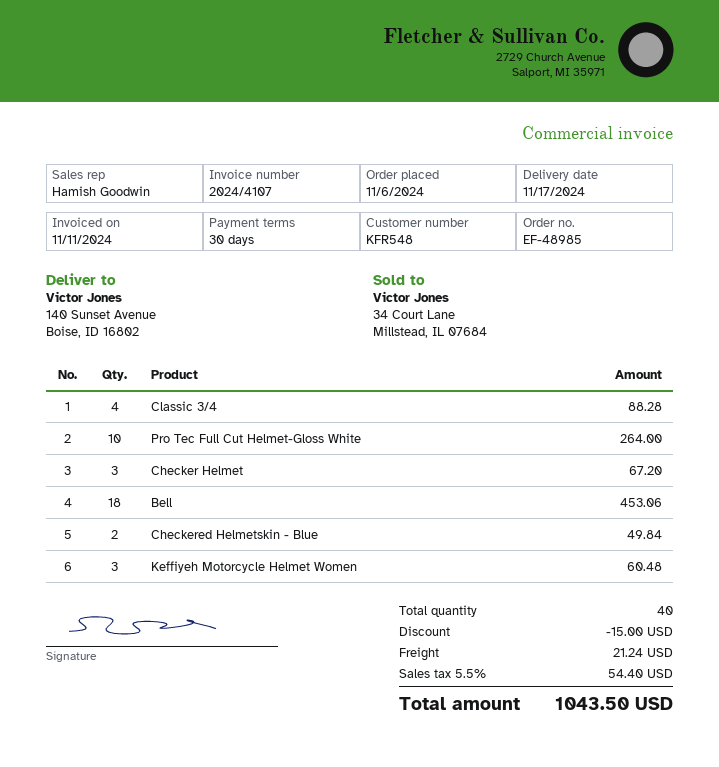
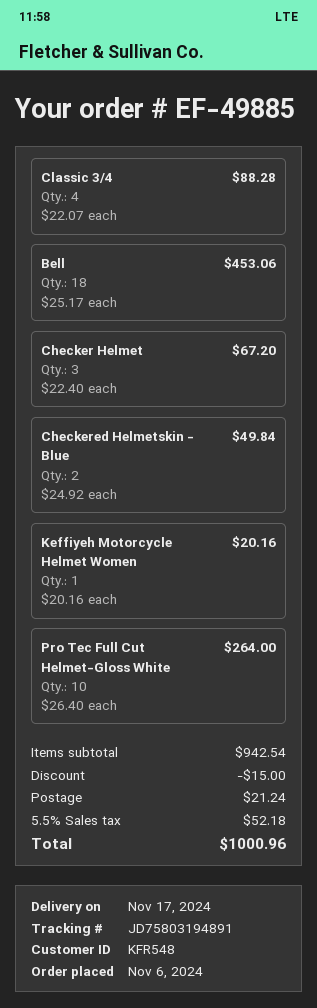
order number: EF-48985 -> EF-49885
Keffiyeh Motorcycle Helmet Women: 3 for 60.48 -> 1 for 20.16
tax: 5.5% = 54.40 -> 5.5% = 52.18
total: 1043.50 -> 1000.96

